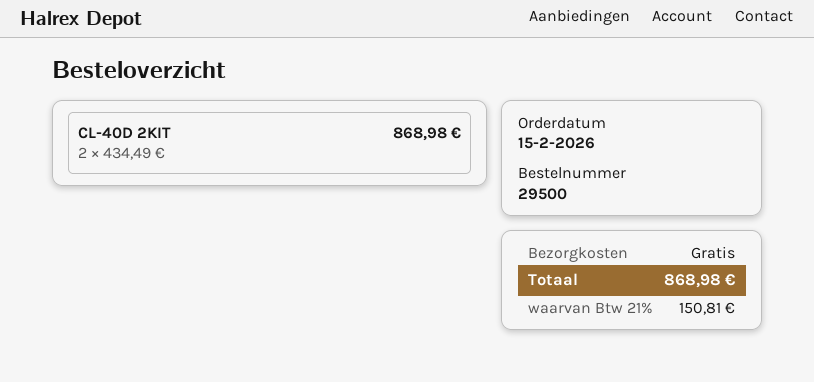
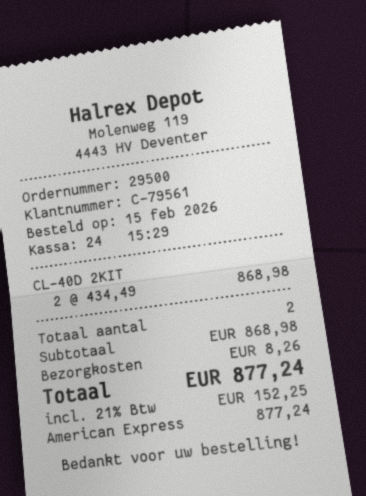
shipping: 0.00 -> 8.26
tax: 21% = 150.81 -> 21% = 152.25
total: 868.98 -> 877.24

